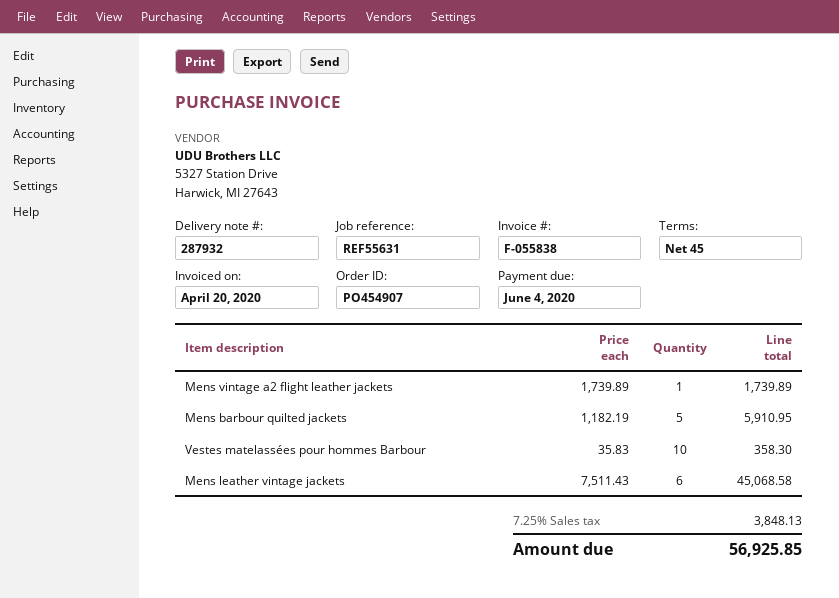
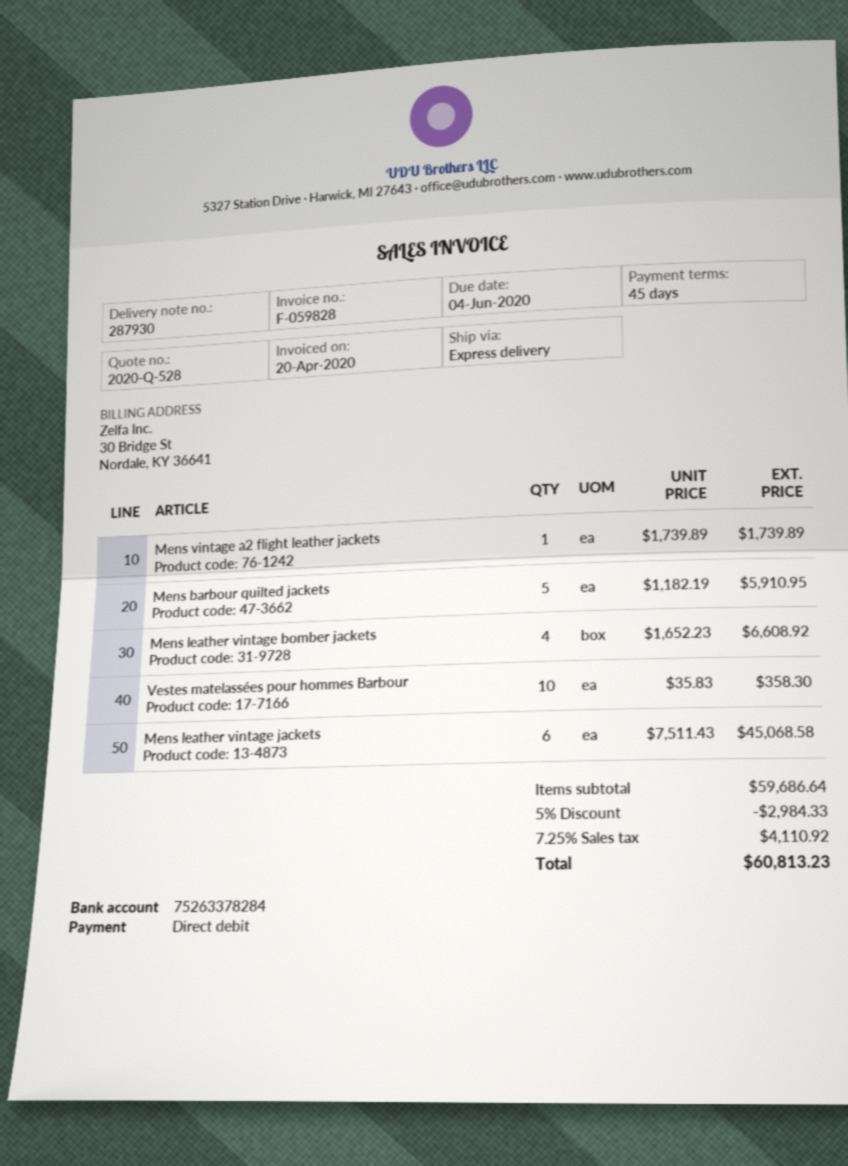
delivery note number: 287932 -> 287930
invoice number: F-055838 -> F-059828
Mens leather vintage bomber jackets: none -> 4 x 1652.23 = 6608.92
discount: none -> 5% = 2984.33
tax: 7.25% = 3848.13 -> 7.25% = 4110.92
total: 56925.85 -> 60813.23

